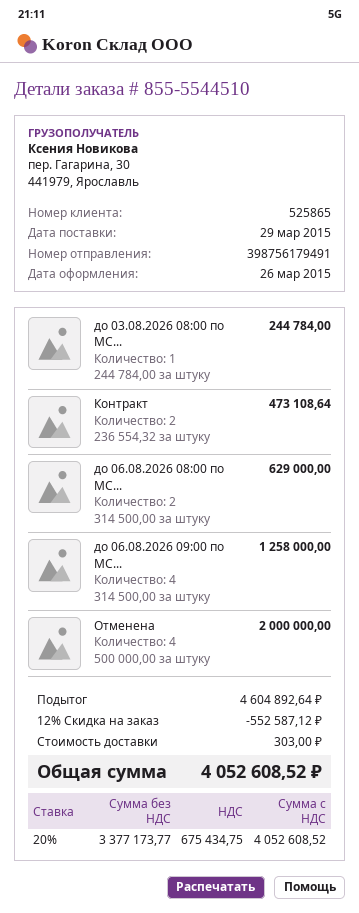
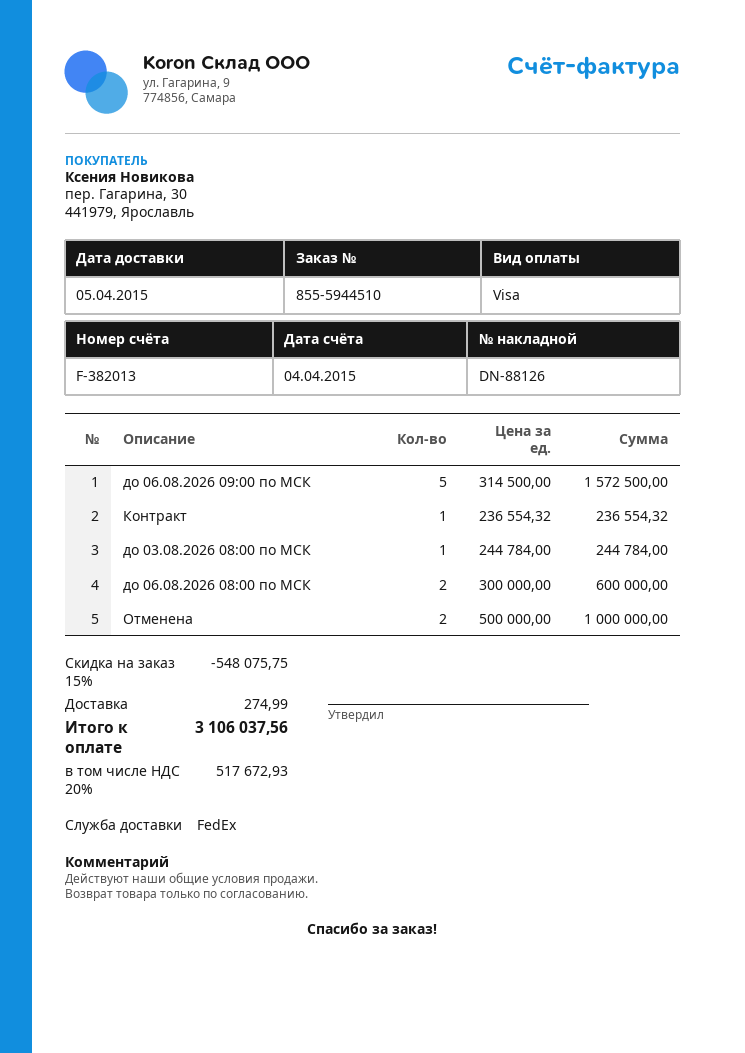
order number: 855-5544510 -> 855-5944510
delivery date: 2015-03-29 -> 2015-04-05
Контракт: 2 x 236554.32 = 473108.64 -> 1 x 236554.32 = 236554.32
до 06.08.2026 08:00 по МС...: 2 x 314500.00 = 629000.00 -> 2 x 300000.00 = 600000.00
до 06.08.2026 09:00 по МС...: 4 x 314500.00 = 1258000.00 -> 5 x 314500.00 = 1572500.00
Отменена: 4 x 500000.00 = 2000000.00 -> 2 x 500000.00 = 1000000.00
discount: 12% = 552587.12 -> 15% = 548075.75
shipping: 303.00 -> 274.99
tax: 20% = 675434.75 -> 20% = 517672.93
total: 4052608.52 -> 3106037.56

